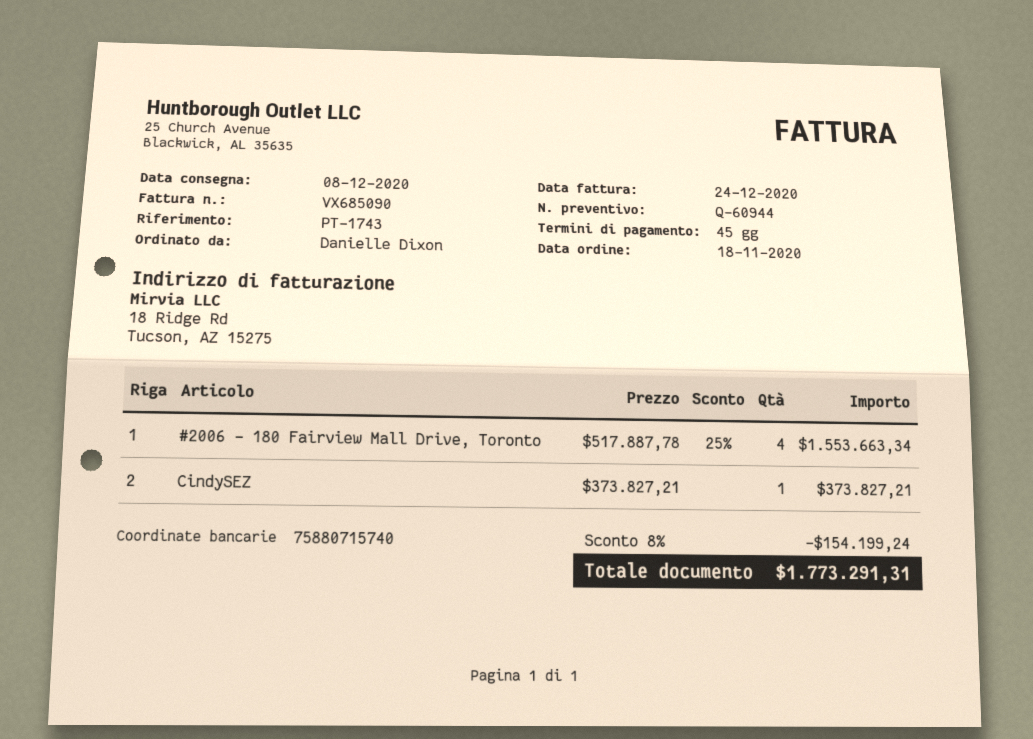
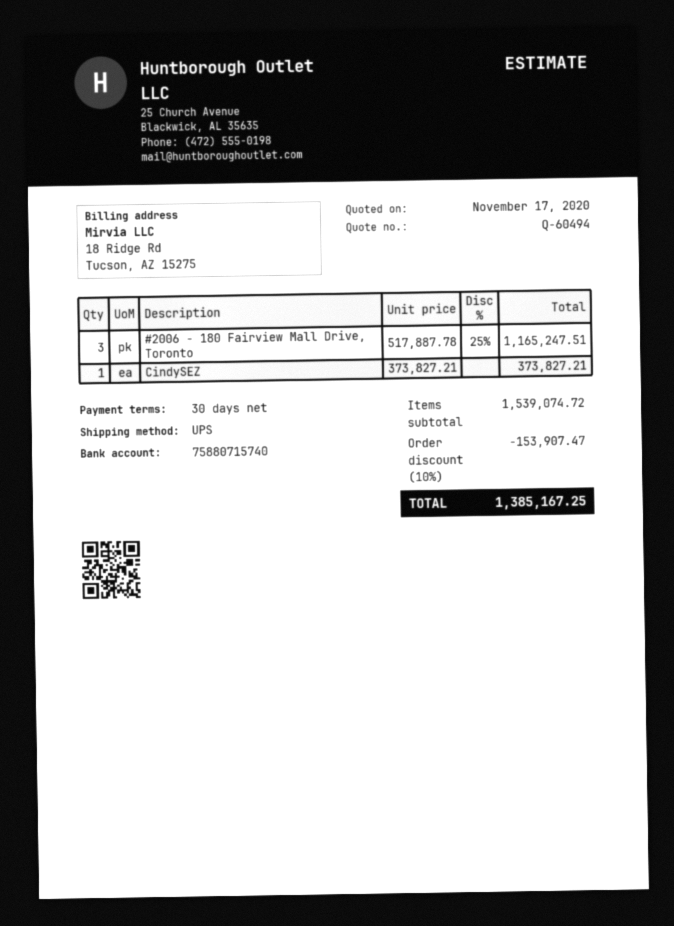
quote number: Q-60944 -> Q-60494
payment terms: 45 days -> 30 days
#2006 - 180 Fairview Mall Drive, Toronto: 4 x 517887.78 - 25% = 1553663.34 -> 3 x 517887.78 - 25% = 1165247.51
discount: 8% = 154199.24 -> 10% = 153907.47
total: 1773291.31 -> 1385167.25

